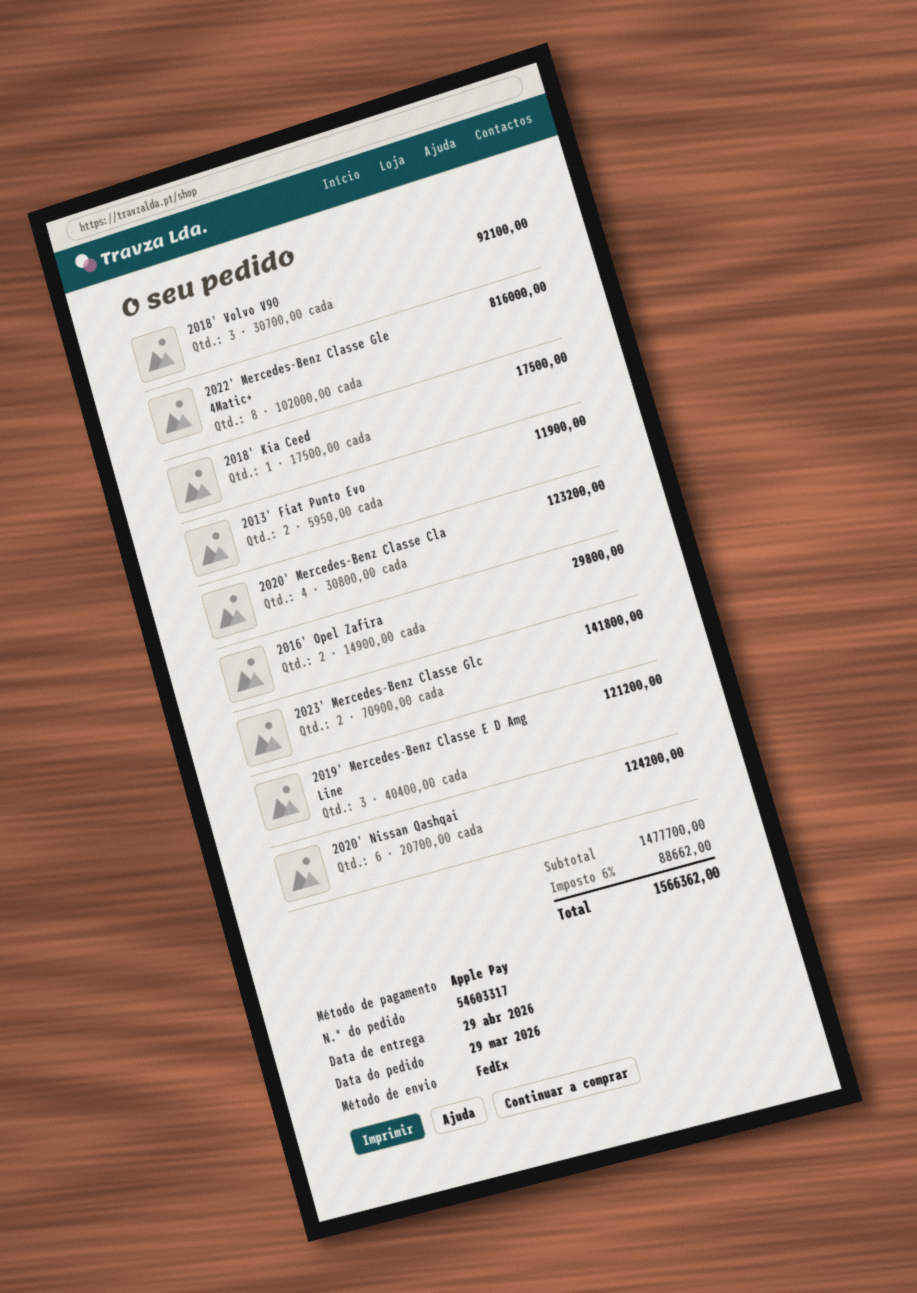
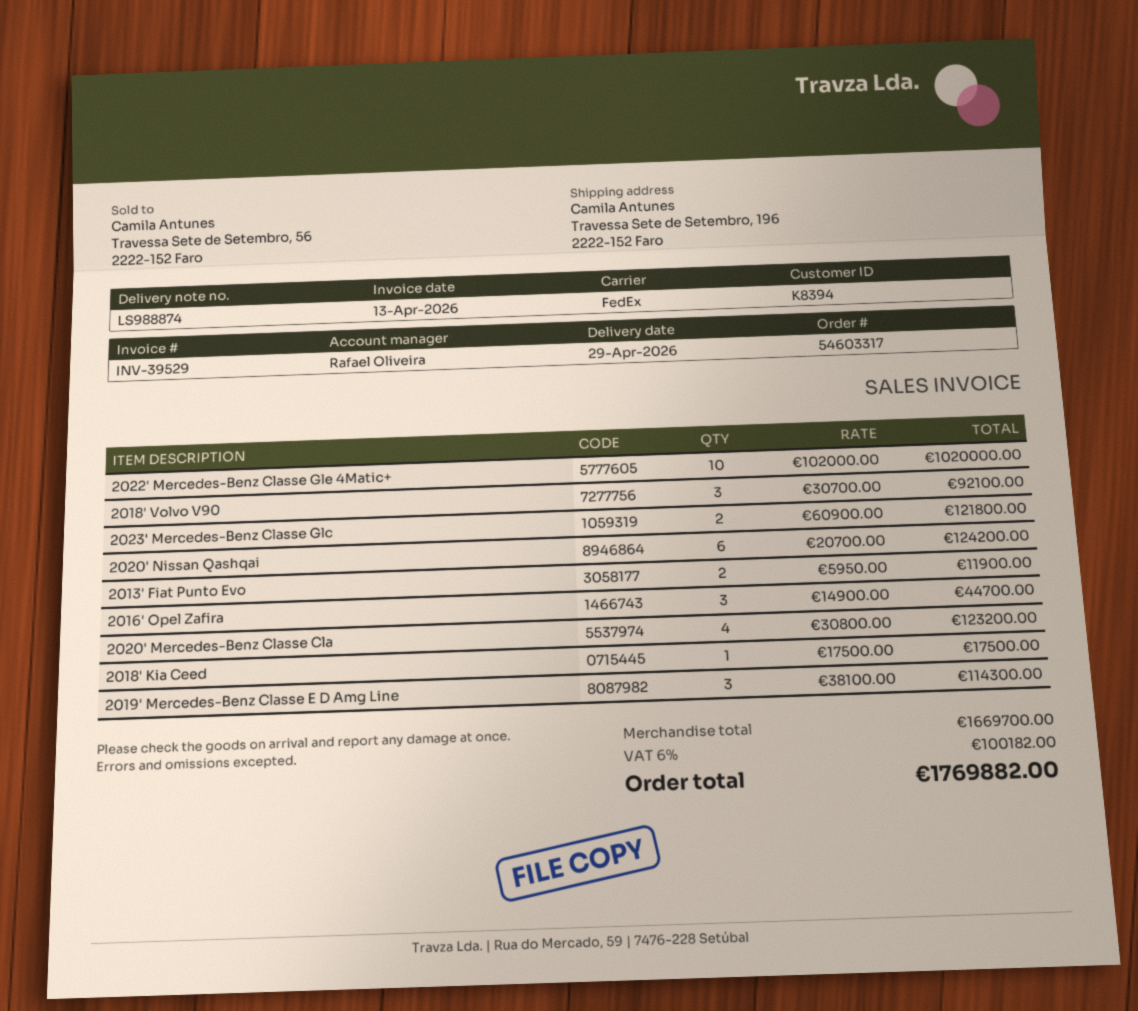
2022' Mercedes-Benz Classe Gle 4Matic+: 8 x 102000.00 = 816000.00 -> 10 x 102000.00 = 1020000.00
2016' Opel Zafira: 2 x 14900.00 = 29800.00 -> 3 x 14900.00 = 44700.00
2023' Mercedes-Benz Classe Glc: 2 x 70900.00 = 141800.00 -> 2 x 60900.00 = 121800.00
2019' Mercedes-Benz Classe E D Amg Line: 3 x 40400.00 = 121200.00 -> 3 x 38100.00 = 114300.00
subtotal: 1477700.00 -> 1669700.00
tax: 6% = 88662.00 -> 6% = 100182.00
total: 1566362.00 -> 1769882.00

